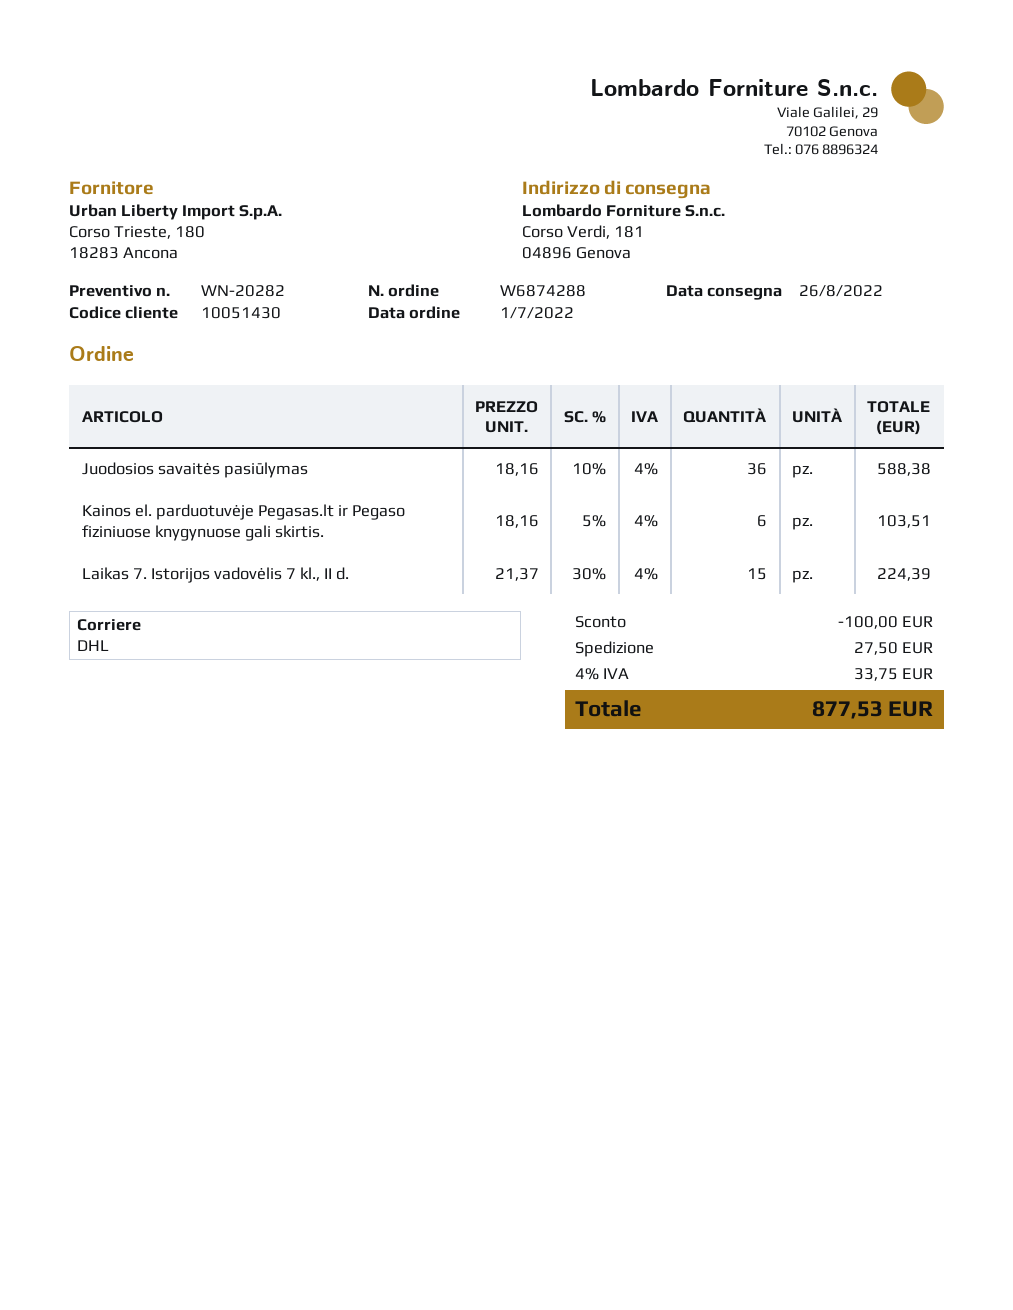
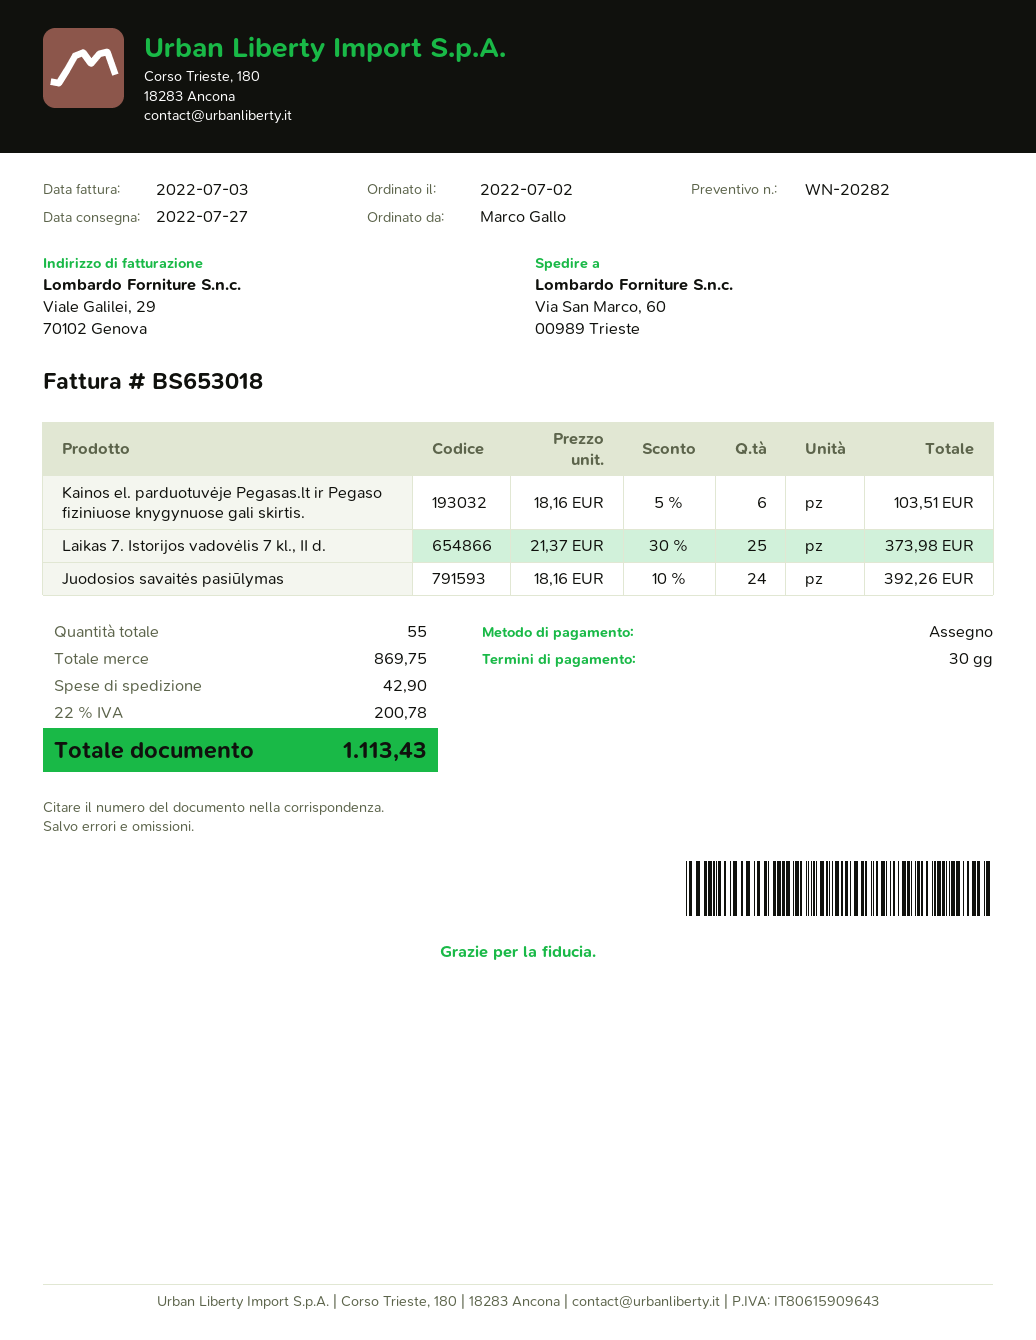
order date: 2022-07-01 -> 2022-07-02
delivery date: 2022-08-26 -> 2022-07-27
ship to: Corso Verdi, 181, 04896 Genova -> Via San Marco, 60, 00989 Trieste
Juodosios savaitės pasiūlymas: 36 x 18.16 - 10% = 588.38 -> 24 x 18.16 - 10% = 392.26
Laikas 7. Istorijos vadovėlis 7 kl., II d.: 15 x 21.37 - 30% = 224.39 -> 25 x 21.37 - 30% = 373.98
discount: 100.00 -> none
shipping: 27.50 -> 42.90
tax: 4% = 33.75 -> 22% = 200.78
total: 877.53 -> 1113.43

